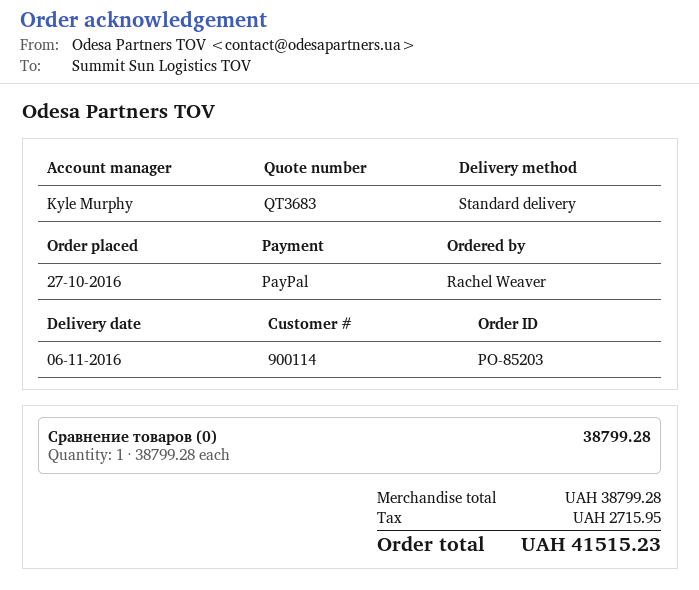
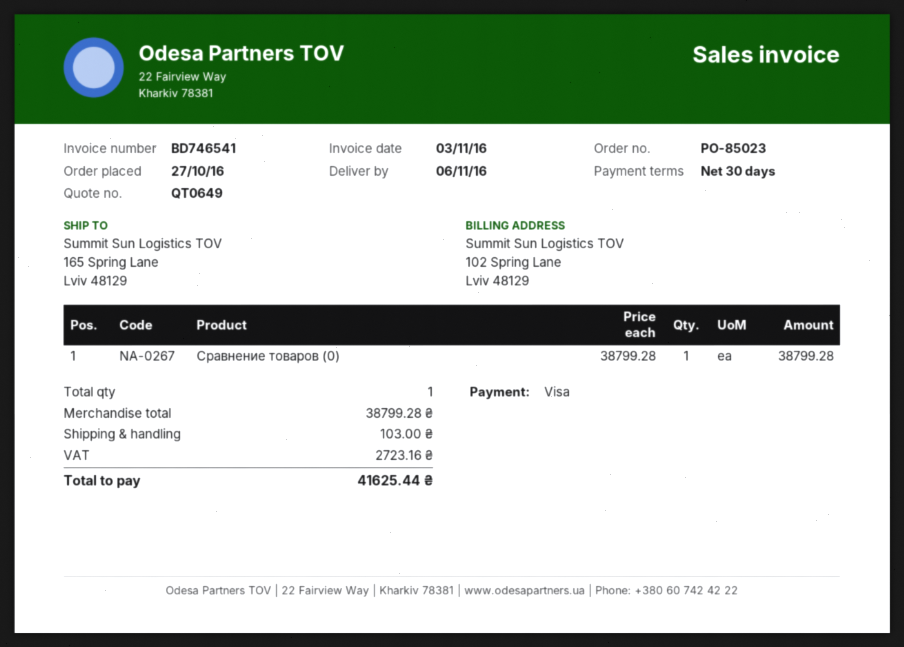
quote number: QT3683 -> QT0649
order number: PO-85203 -> PO-85023
payment method: PayPal -> Visa
shipping: none -> 103.00
tax: 2715.95 -> 2723.16
total: 41515.23 -> 41625.44

